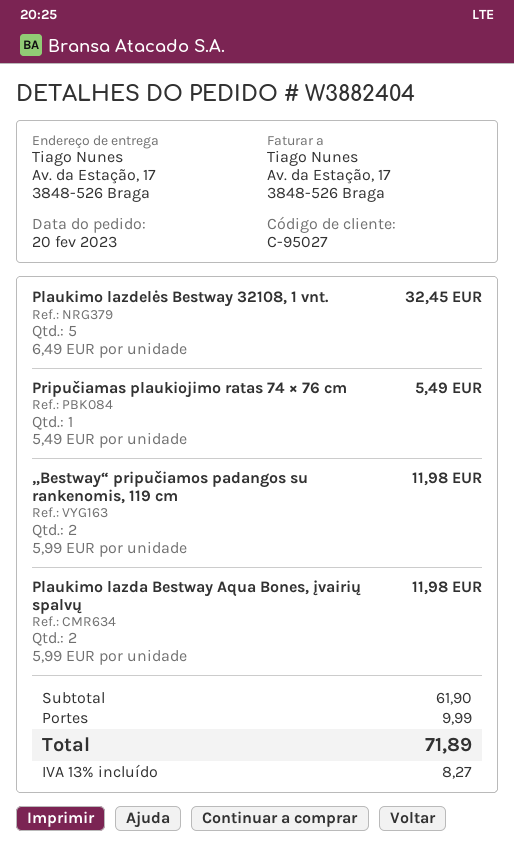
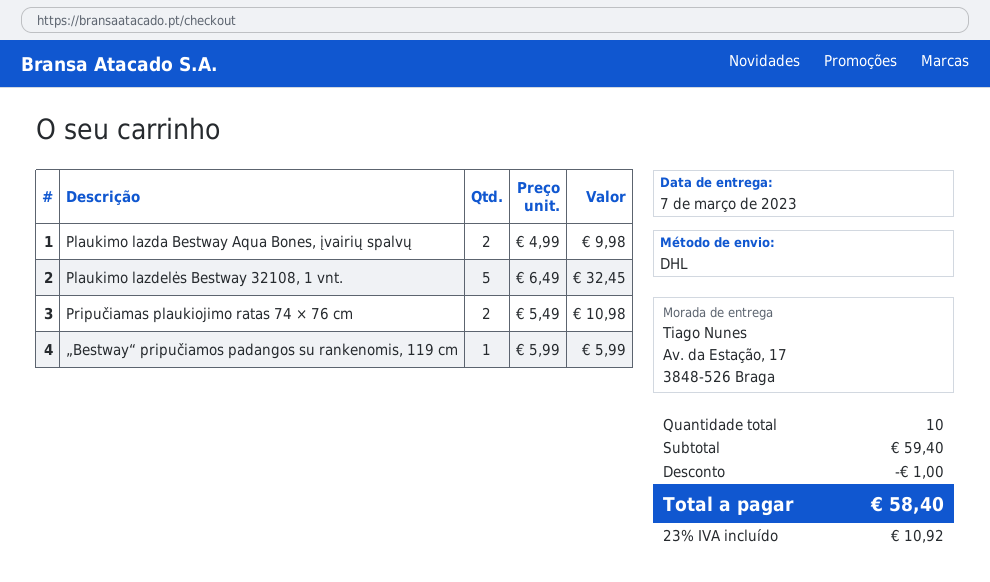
Pripučiamas plaukiojimo ratas 74 × 76 cm: 1 x 5.49 = 5.49 -> 2 x 5.49 = 10.98
„Bestway“ pripučiamos padangos su rankenomis, 119 cm: 2 x 5.99 = 11.98 -> 1 x 5.99 = 5.99
Plaukimo lazda Bestway Aqua Bones, įvairių spalvų: 2 x 5.99 = 11.98 -> 2 x 4.99 = 9.98
subtotal: 61.90 -> 59.40
discount: none -> 1.00
shipping: 9.99 -> none
tax: 13% = 8.27 -> 23% = 10.92
total: 71.89 -> 58.40

